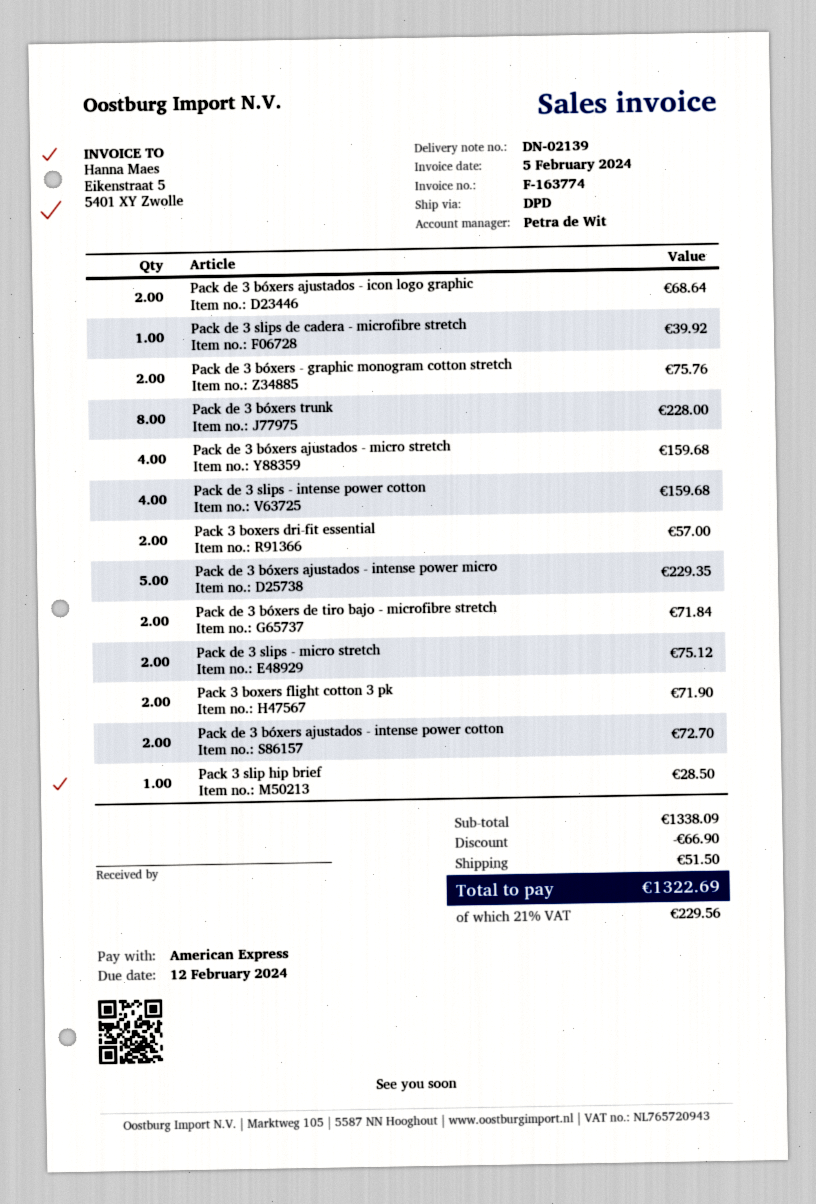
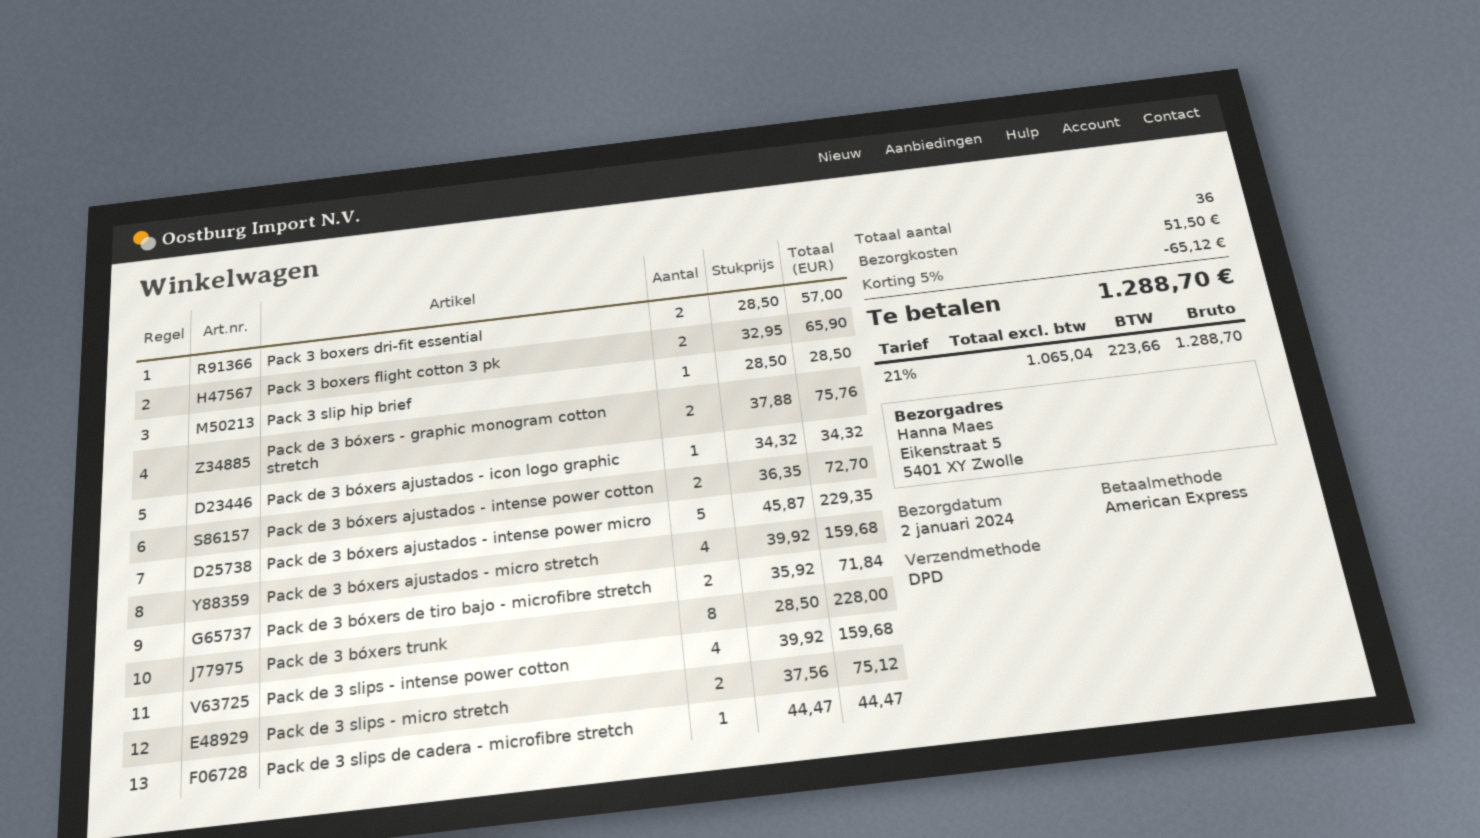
Pack de 3 bóxers ajustados - icon logo graphic: 2 for 68.64 -> 1 for 34.32
Pack de 3 slips de cadera - microfibre stretch: 1 for 39.92 -> 1 for 44.47
Pack 3 boxers flight cotton 3 pk: 2 for 71.90 -> 2 for 65.90
discount: 66.90 -> 65.12
tax: 21% = 229.56 -> 21% = 223.66
total: 1322.69 -> 1288.70

